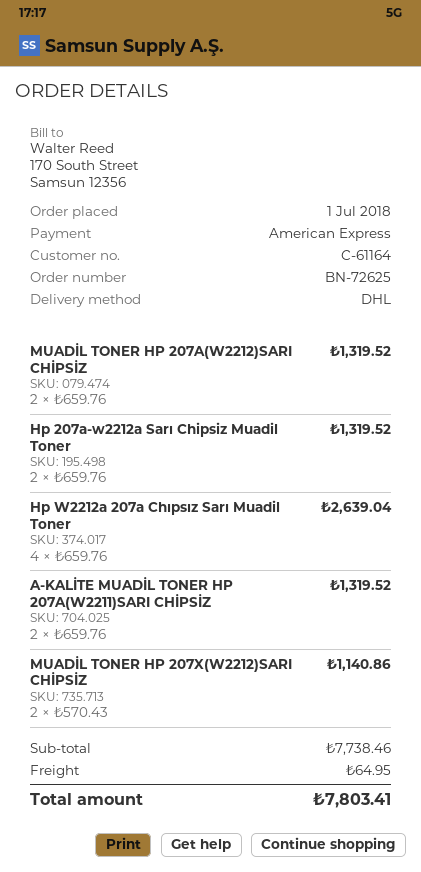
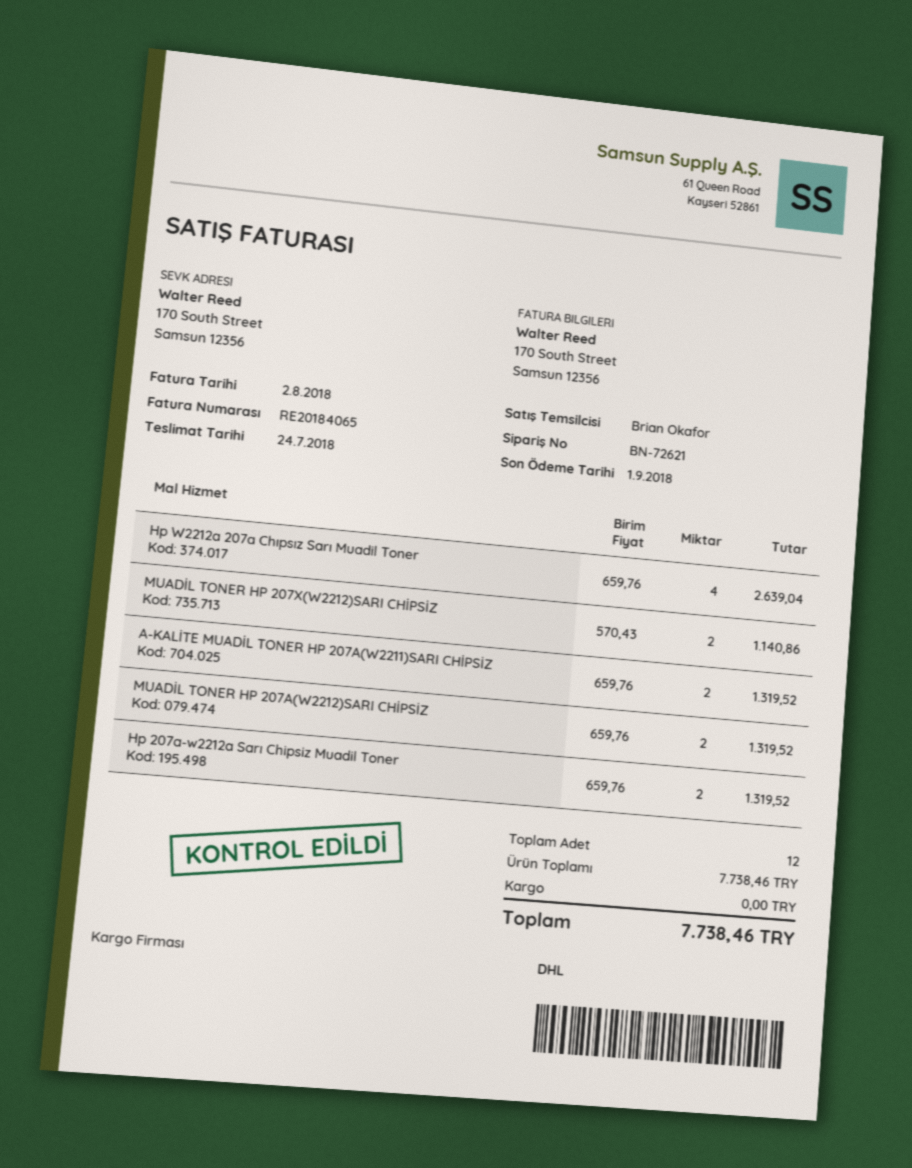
order number: BN-72625 -> BN-72621
shipping: 64.95 -> 0.00
total: 7803.41 -> 7738.46

